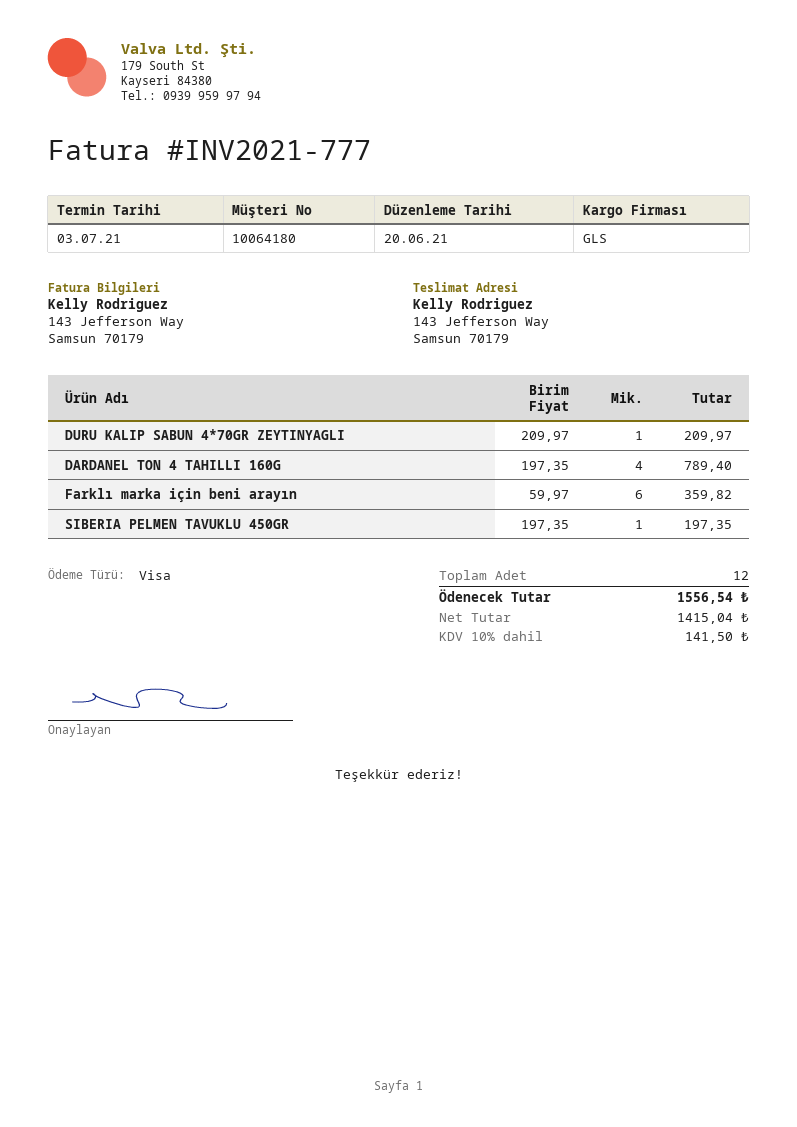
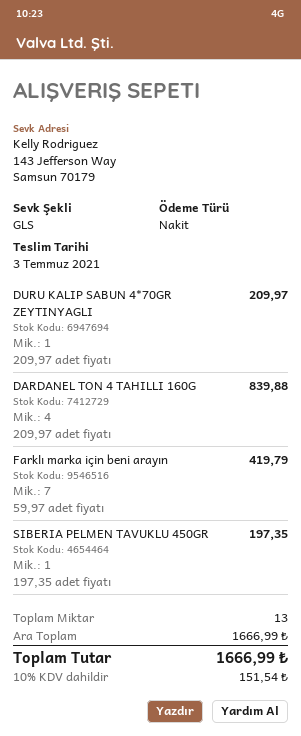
payment method: Visa -> cash
DARDANEL TON 4 TAHILLI 160G: 4 x 197.35 = 789.40 -> 4 x 209.97 = 839.88
Farklı marka için beni arayın: 6 x 59.97 = 359.82 -> 7 x 59.97 = 419.79
total quantity: 12 -> 13
tax: 10% = 141.50 -> 10% = 151.54
total: 1556.54 -> 1666.99

